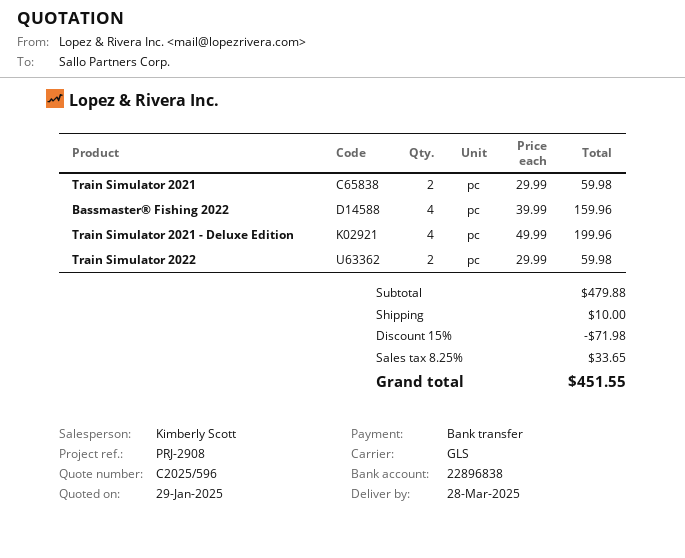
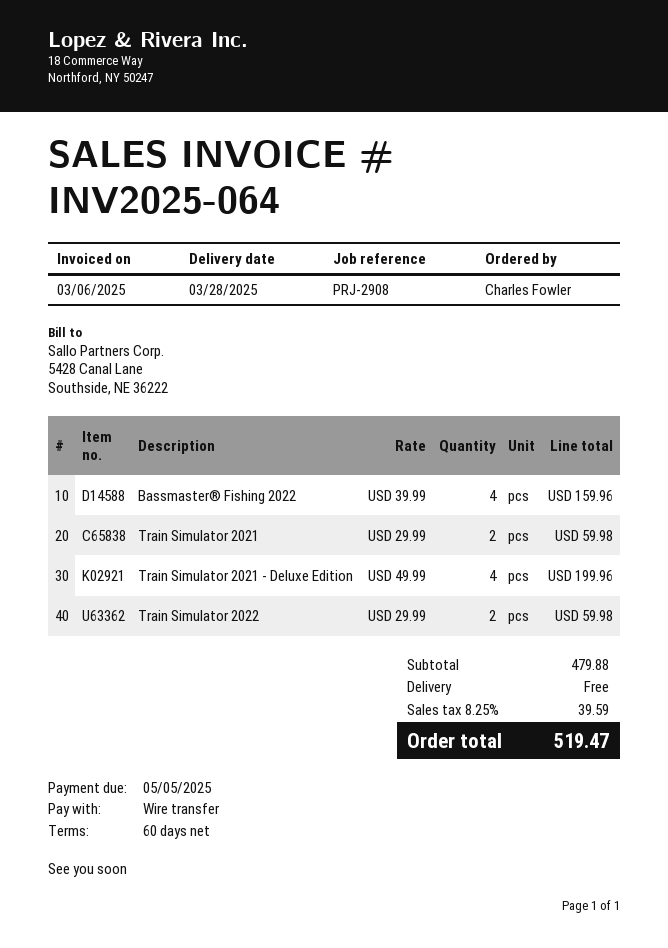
discount: 15% = 71.98 -> none
shipping: 10.00 -> 0.00
tax: 8.25% = 33.65 -> 8.25% = 39.59
total: 451.55 -> 519.47

